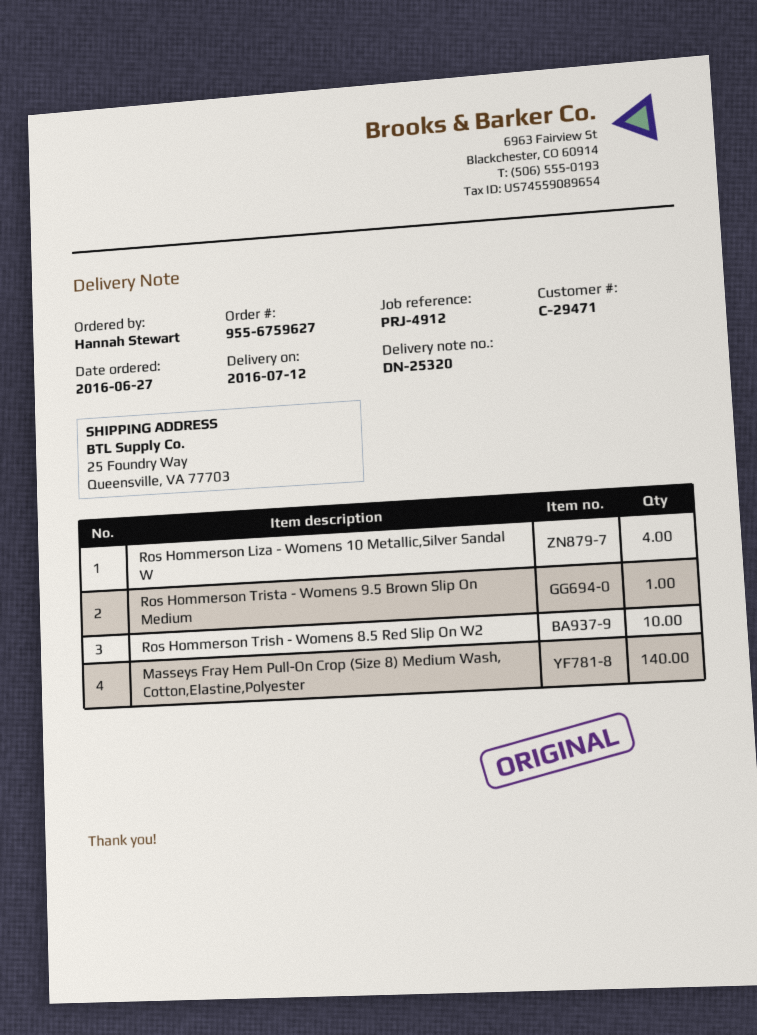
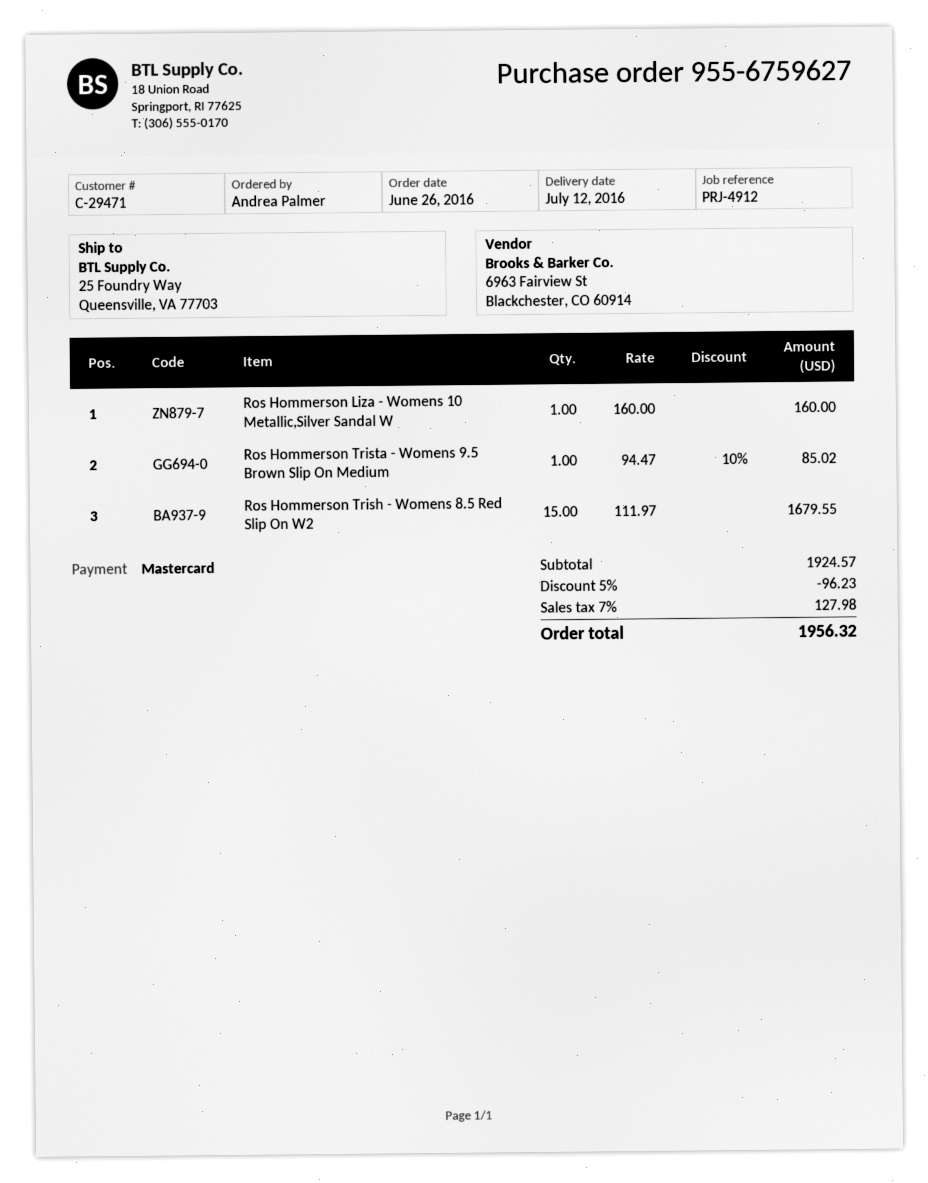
order date: 2016-06-27 -> 2016-06-26
ordered by: Hannah Stewart -> Andrea Palmer
Ros Hommerson Liza - Womens 10 Metallic,Silver Sandal W: 4 -> 1
Ros Hommerson Trish - Womens 8.5 Red Slip On W2: 10 -> 15
Masseys Fray Hem Pull-On Crop (Size 8) Medium Wash, Cotton,Elastine,Polyester: 140 -> none

